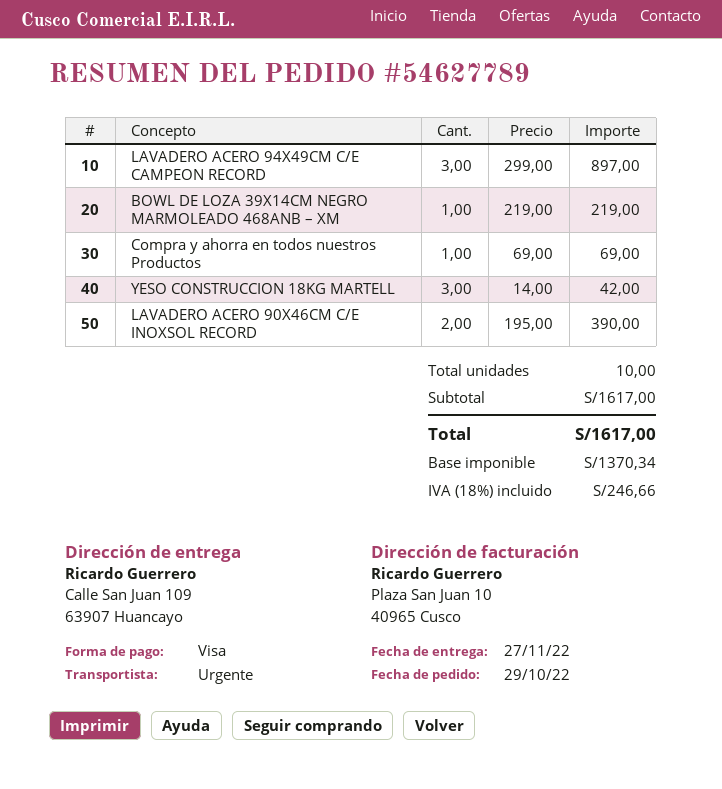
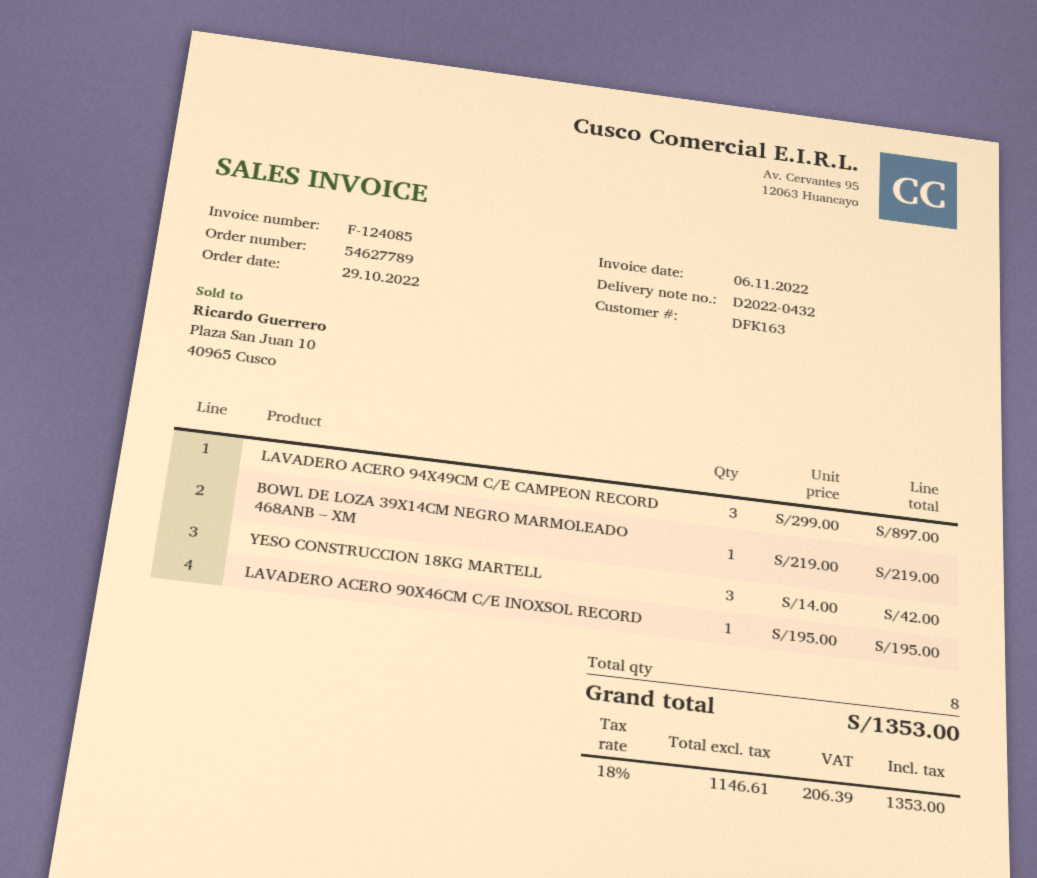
Compra y ahorra en todos nuestros Productos: 1 x 69.00 = 69.00 -> none
LAVADERO ACERO 90X46CM C/E INOXSOL RECORD: 2 x 195.00 = 390.00 -> 1 x 195.00 = 195.00
total quantity: 10 -> 8
net: 1370.34 -> 1146.61
tax: 18% = 246.66 -> 18% = 206.39
total: 1617.00 -> 1353.00

